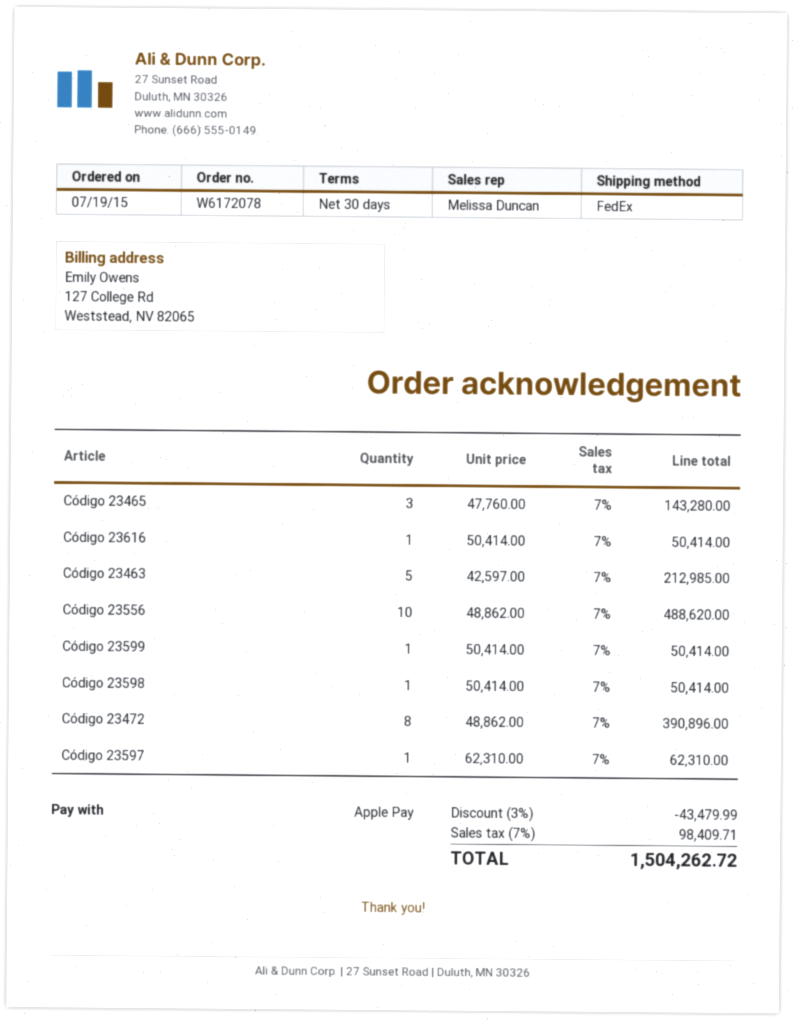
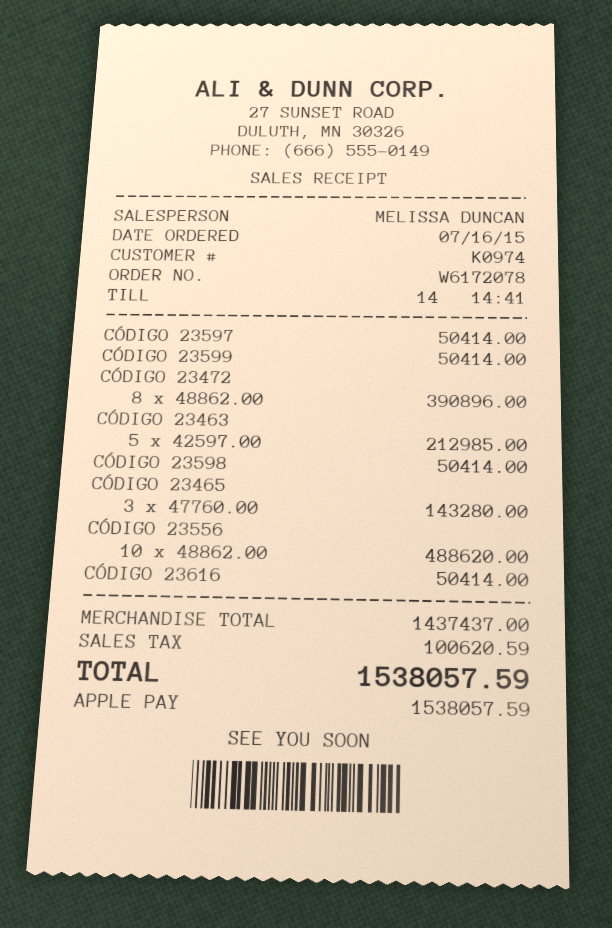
order date: 2015-07-19 -> 2015-07-16
Código 23597: 1 x 62310.00 = 62310.00 -> 1 x 50414.00 = 50414.00
discount: 3% = 43479.99 -> none
tax: 98409.71 -> 100620.59
total: 1504262.72 -> 1538057.59

